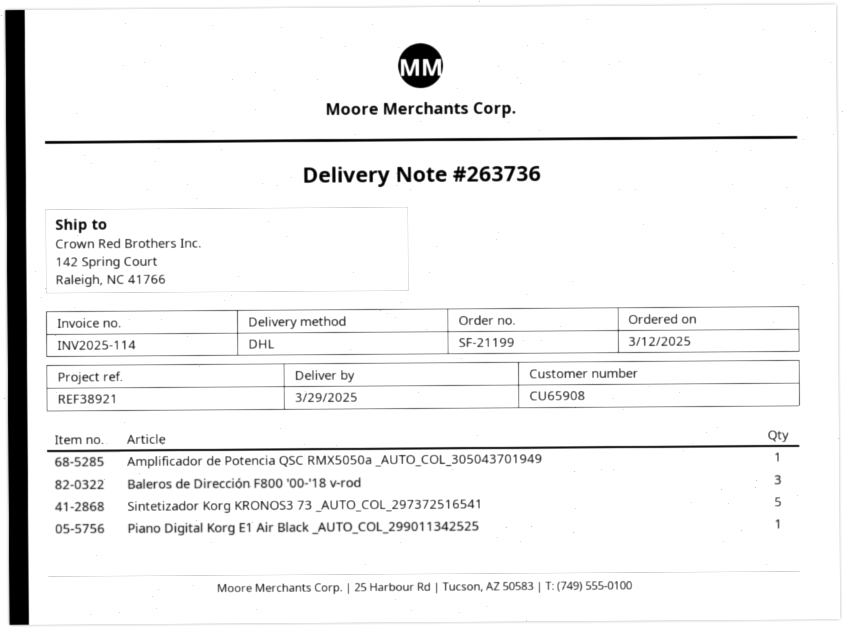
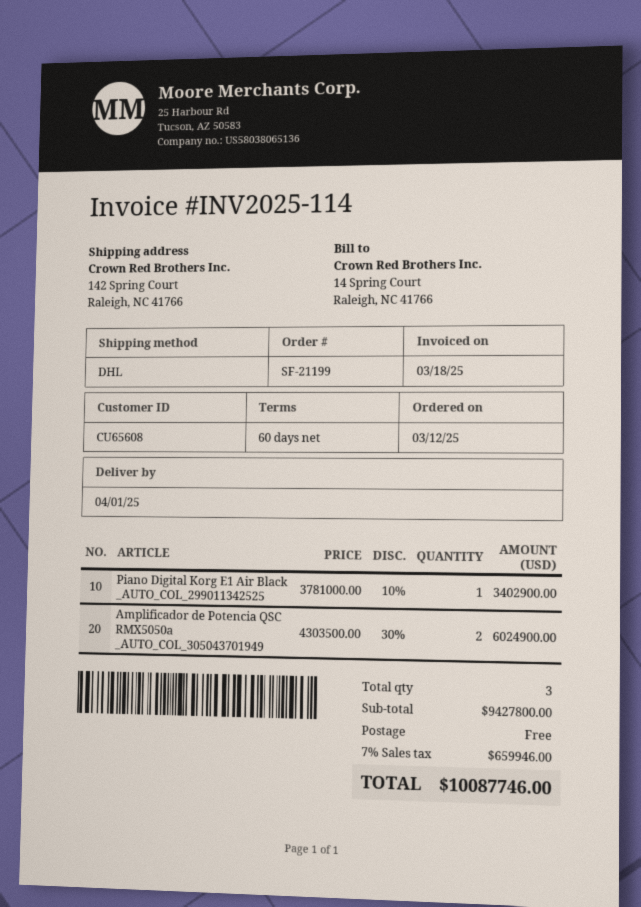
delivery date: 2025-03-29 -> 2025-04-01
customer number: CU65908 -> CU65608
Amplificador de Potencia QSC RMX5050a _AUTO_COL_305043701949: 1 -> 2
Baleros de Dirección F800 '00-'18 v-rod: 3 -> none
Sintetizador Korg KRONOS3 73 _AUTO_COL_297372516541: 5 -> none

